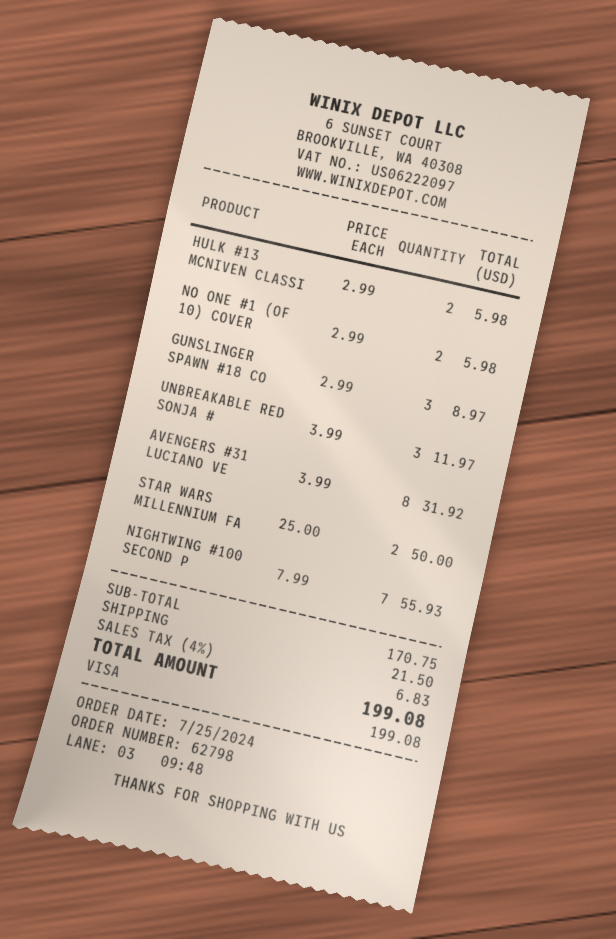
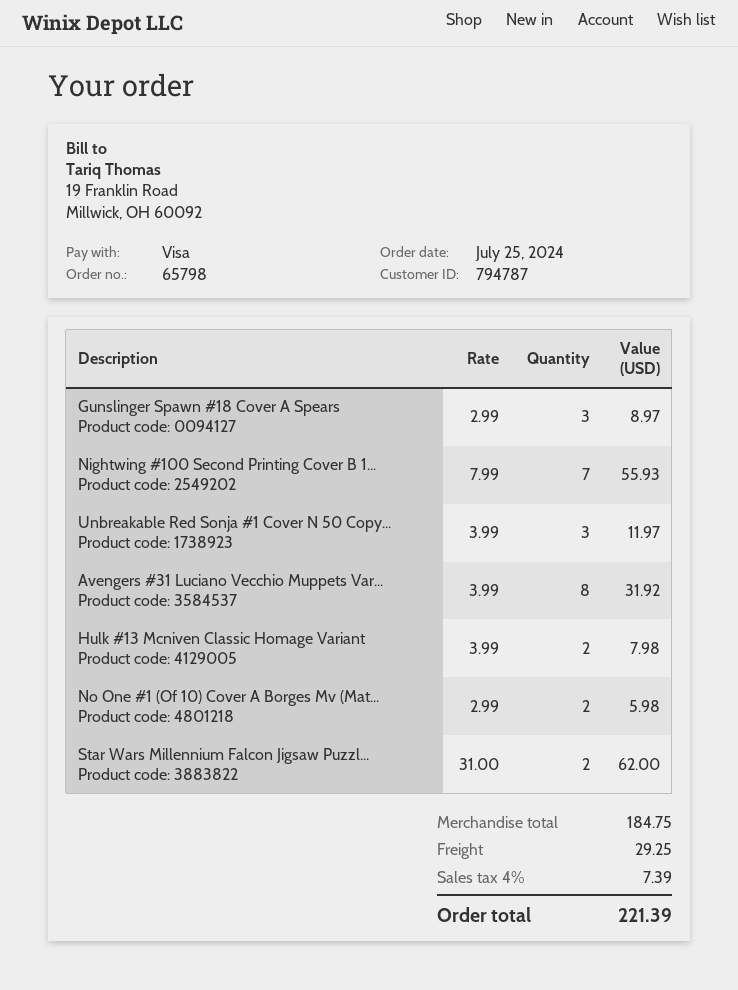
order number: 62798 -> 65798
HULK #13 MCNIVEN CLASSI: 2 x 2.99 = 5.98 -> 2 x 3.99 = 7.98
STAR WARS MILLENNIUM FA: 2 x 25.00 = 50.00 -> 2 x 31.00 = 62.00
subtotal: 170.75 -> 184.75
shipping: 21.50 -> 29.25
tax: 4% = 6.83 -> 4% = 7.39
total: 199.08 -> 221.39

